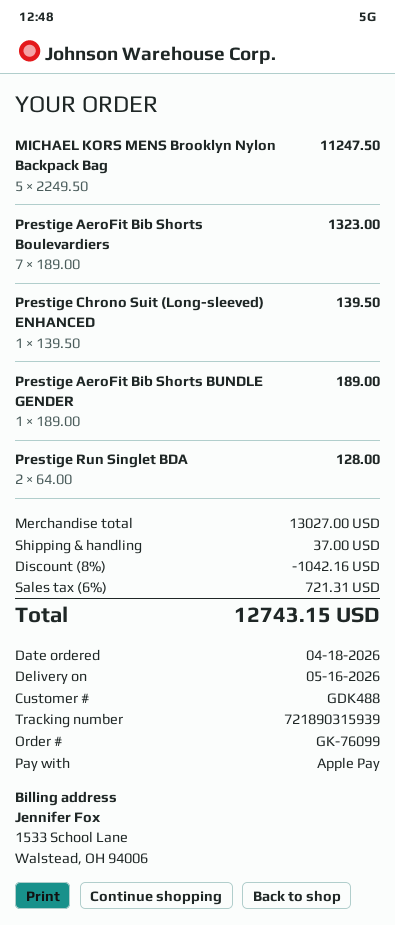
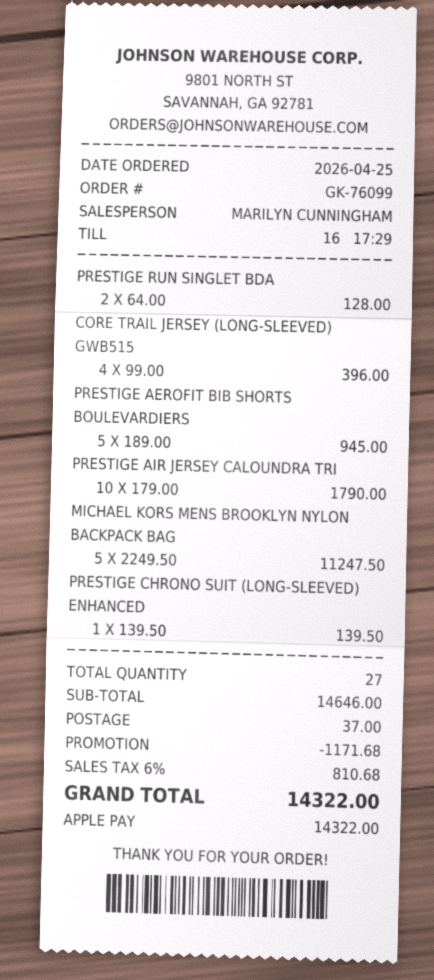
order date: 2026-04-18 -> 2026-04-25
Prestige AeroFit Bib Shorts Boulevardiers: 7 x 189.00 = 1323.00 -> 5 x 189.00 = 945.00
Prestige AeroFit Bib Shorts BUNDLE GENDER: 1 x 189.00 = 189.00 -> none
CORE TRAIL JERSEY (LONG-SLEEVED) GWB515: none -> 4 x 99.00 = 396.00
PRESTIGE AIR JERSEY CALOUNDRA TRI: none -> 10 x 179.00 = 1790.00
subtotal: 13027.00 -> 14646.00
discount: 1042.16 -> 1171.68
tax: 6% = 721.31 -> 6% = 810.68
total: 12743.15 -> 14322.00

